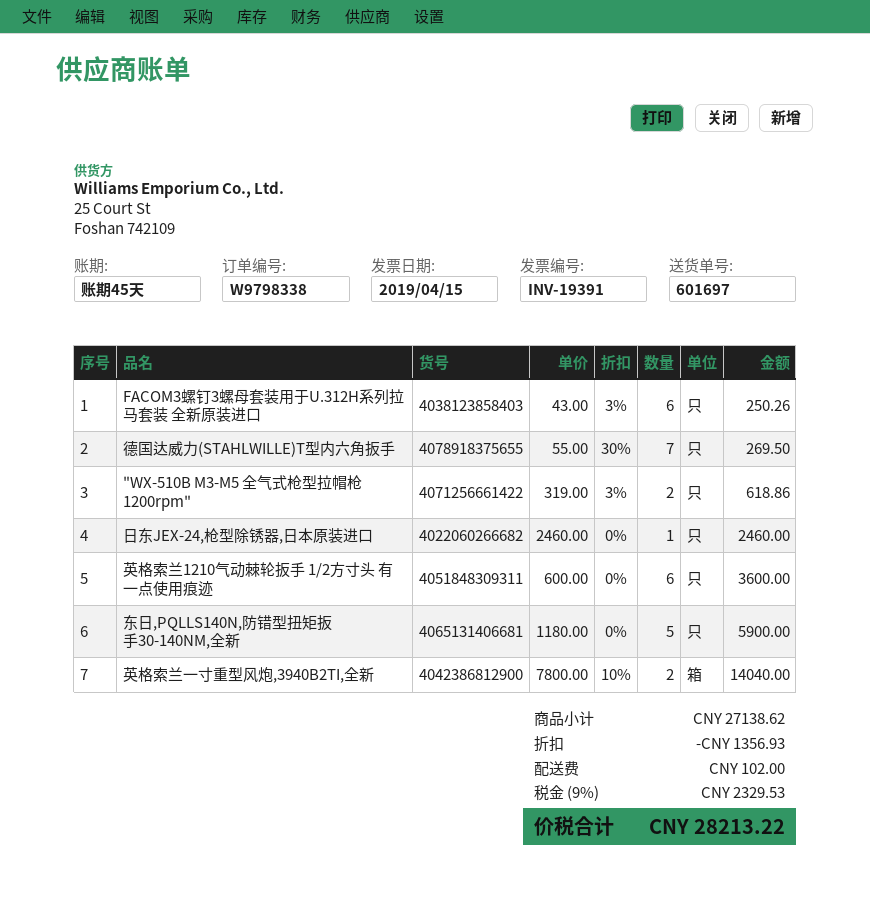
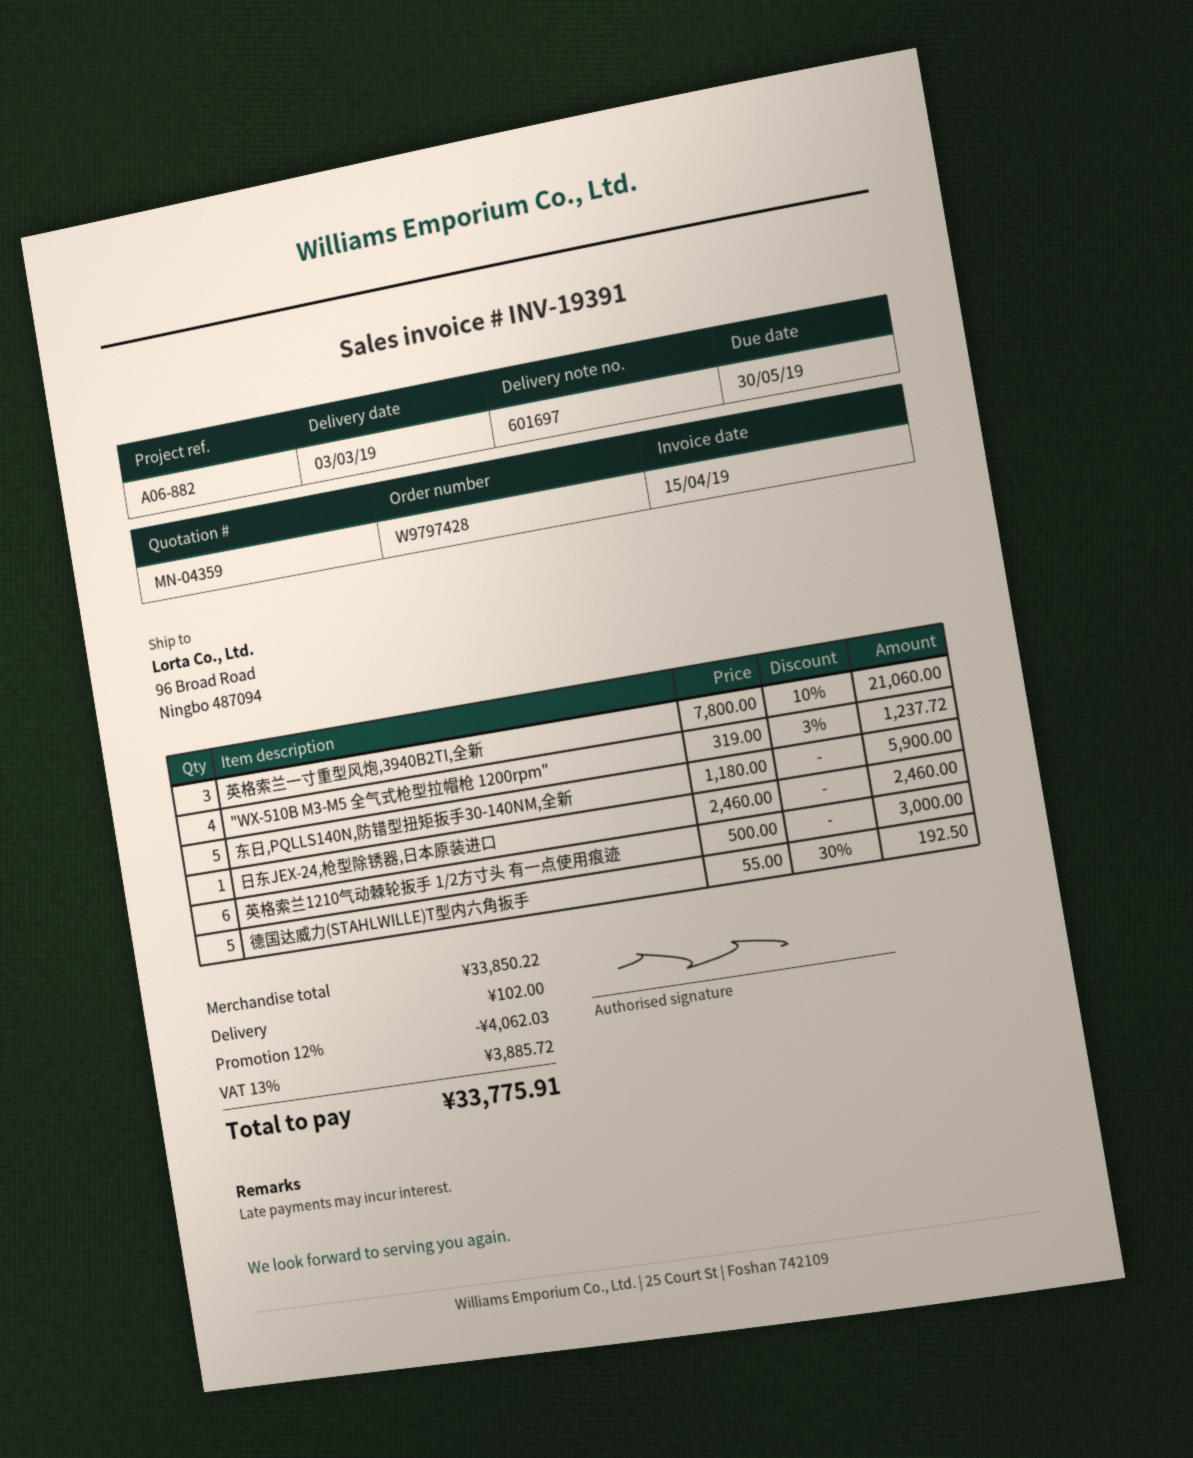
order number: W9798338 -> W9797428
FACOM3螺钉3螺母套装用于U.312H系列拉马套装 全新原装进口: 6 x 43.00 - 3% = 250.26 -> none
德国达威力(STAHLWILLE)T型内六角扳手: 7 x 55.00 - 30% = 269.50 -> 5 x 55.00 - 30% = 192.50
"WX-510B M3-M5 全气式枪型拉帽枪 1200rpm": 2 x 319.00 - 3% = 618.86 -> 4 x 319.00 - 3% = 1237.72
英格索兰1210气动棘轮扳手 1/2方寸头 有一点使用痕迹: 6 x 600.00 = 3600.00 -> 6 x 500.00 = 3000.00
英格索兰一寸重型风炮,3940B2TI,全新: 2 x 7800.00 - 10% = 14040.00 -> 3 x 7800.00 - 10% = 21060.00
subtotal: 27138.62 -> 33850.22
discount: 1356.93 -> 4062.03
tax: 9% = 2329.53 -> 13% = 3885.72
total: 28213.22 -> 33775.91

